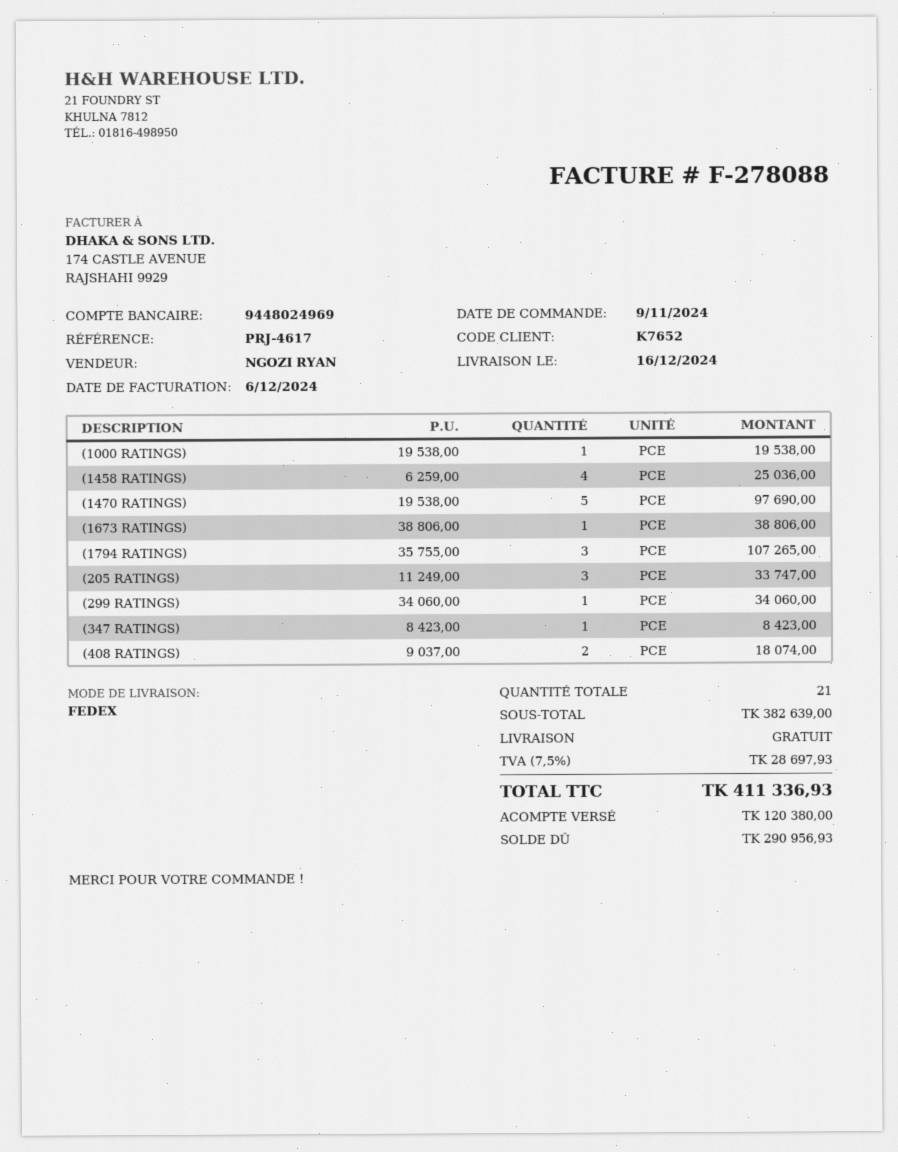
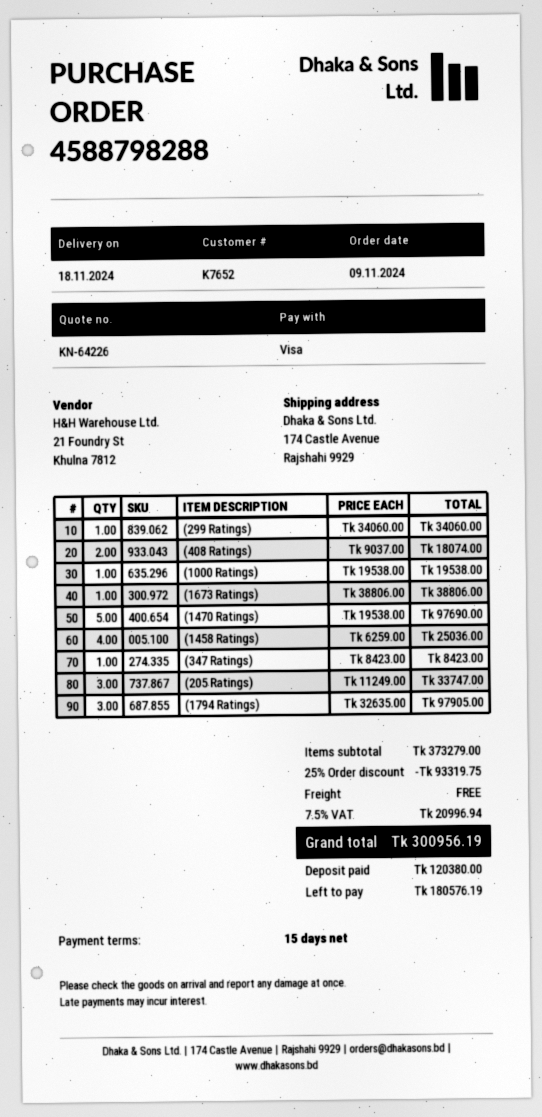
delivery date: 2024-12-16 -> 2024-11-18
(1794 RATINGS): 3 x 35755.00 = 107265.00 -> 3 x 32635.00 = 97905.00
subtotal: 382639.00 -> 373279.00
discount: none -> 25% = 93319.75
tax: 7.5% = 28697.93 -> 7.5% = 20996.94
total: 411336.93 -> 300956.19
balance: 290956.93 -> 180576.19

